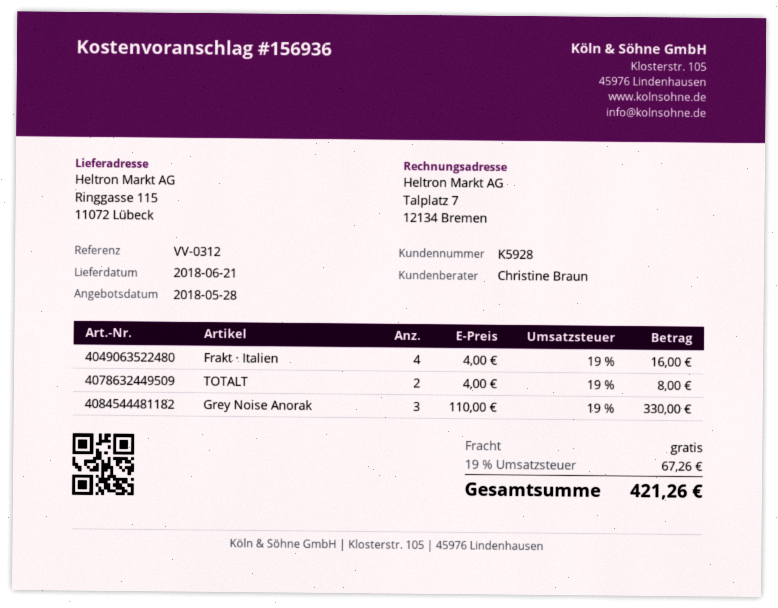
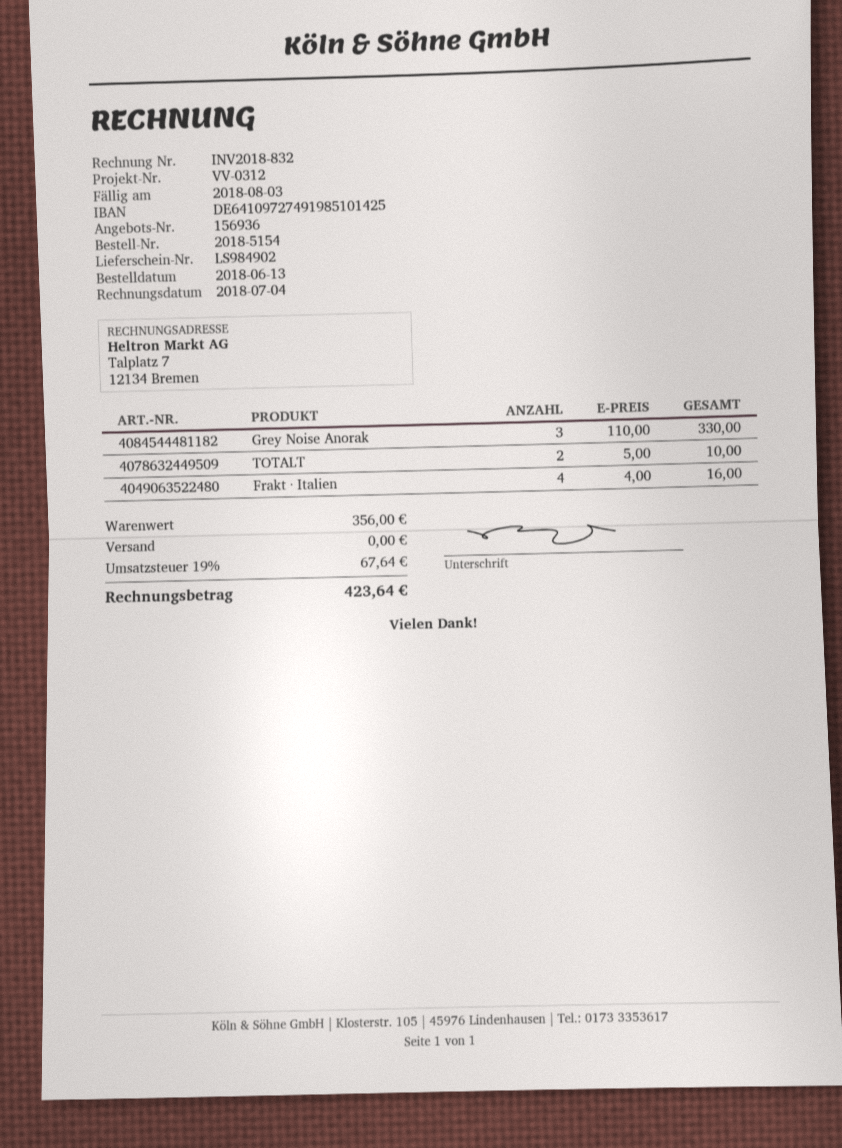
TOTALT: 2 x 4.00 = 8.00 -> 2 x 5.00 = 10.00
tax: 19% = 67.26 -> 19% = 67.64
total: 421.26 -> 423.64

